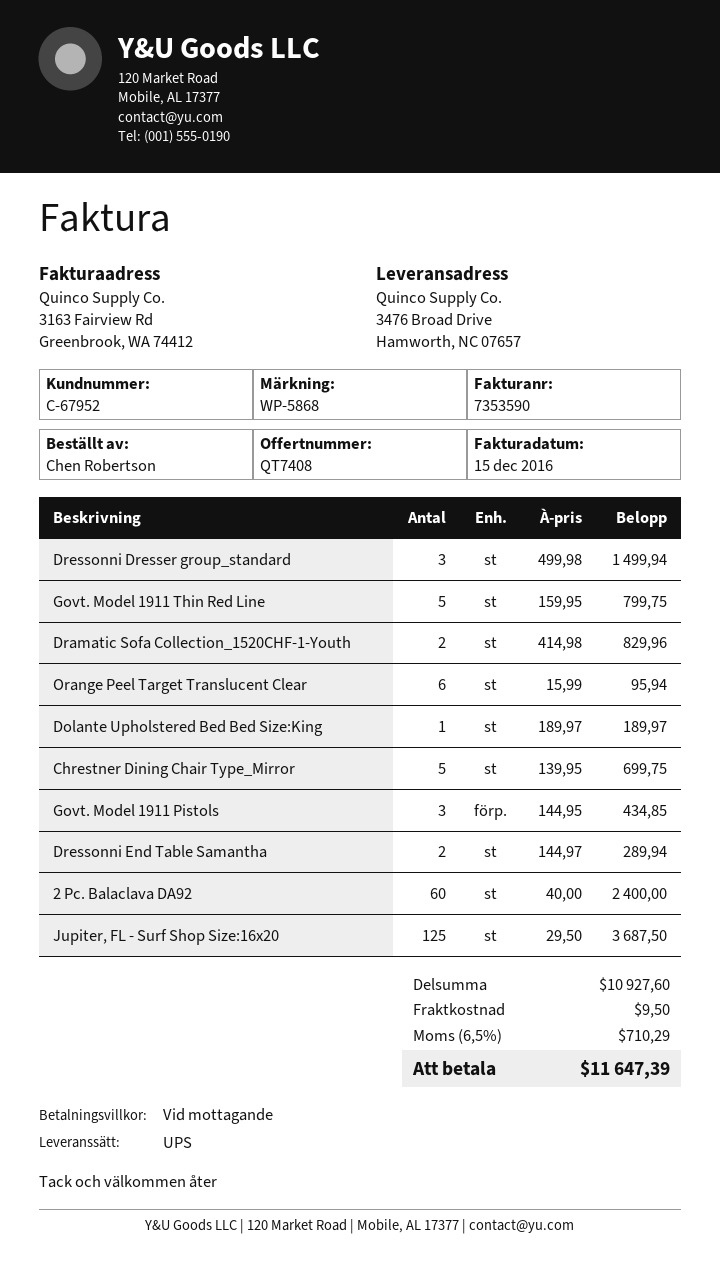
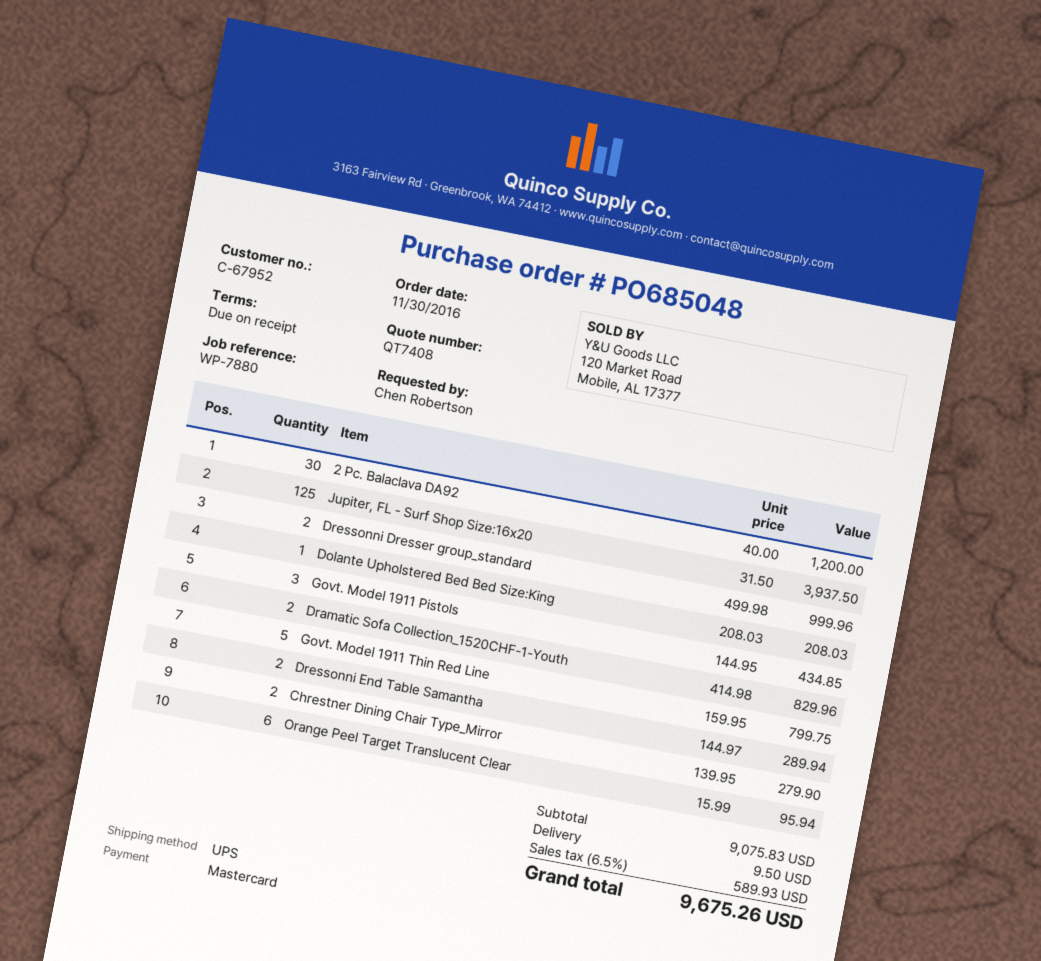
reference: WP-5868 -> WP-7880
Dressonni Dresser group_standard: 3 x 499.98 = 1499.94 -> 2 x 499.98 = 999.96
Dolante Upholstered Bed Bed Size:King: 1 x 189.97 = 189.97 -> 1 x 208.03 = 208.03
Chrestner Dining Chair Type_Mirror: 5 x 139.95 = 699.75 -> 2 x 139.95 = 279.90
2 Pc. Balaclava DA92: 60 x 40.00 = 2400.00 -> 30 x 40.00 = 1200.00
Jupiter, FL - Surf Shop Size:16x20: 125 x 29.50 = 3687.50 -> 125 x 31.50 = 3937.50
subtotal: 10927.60 -> 9075.83
tax: 6.5% = 710.29 -> 6.5% = 589.93
total: 11647.39 -> 9675.26

